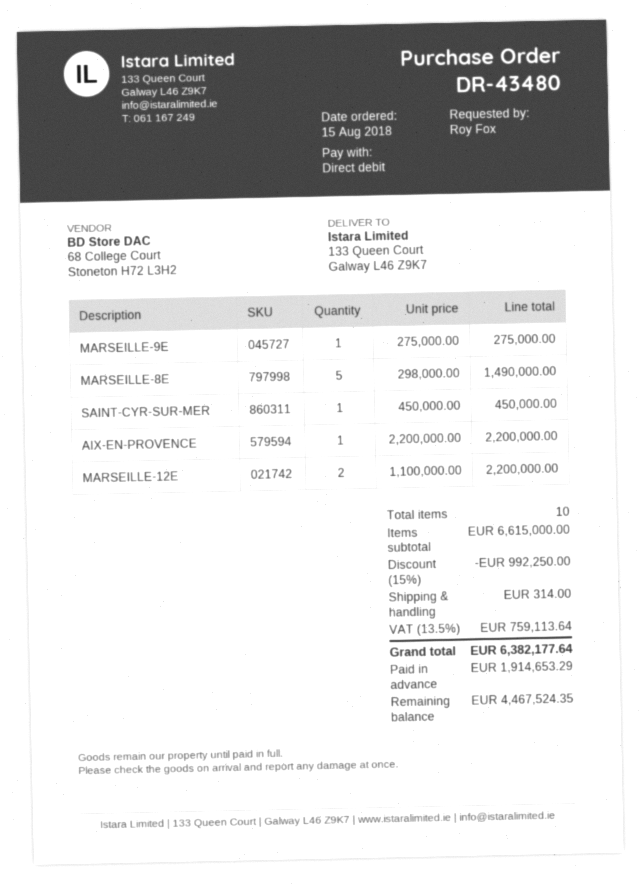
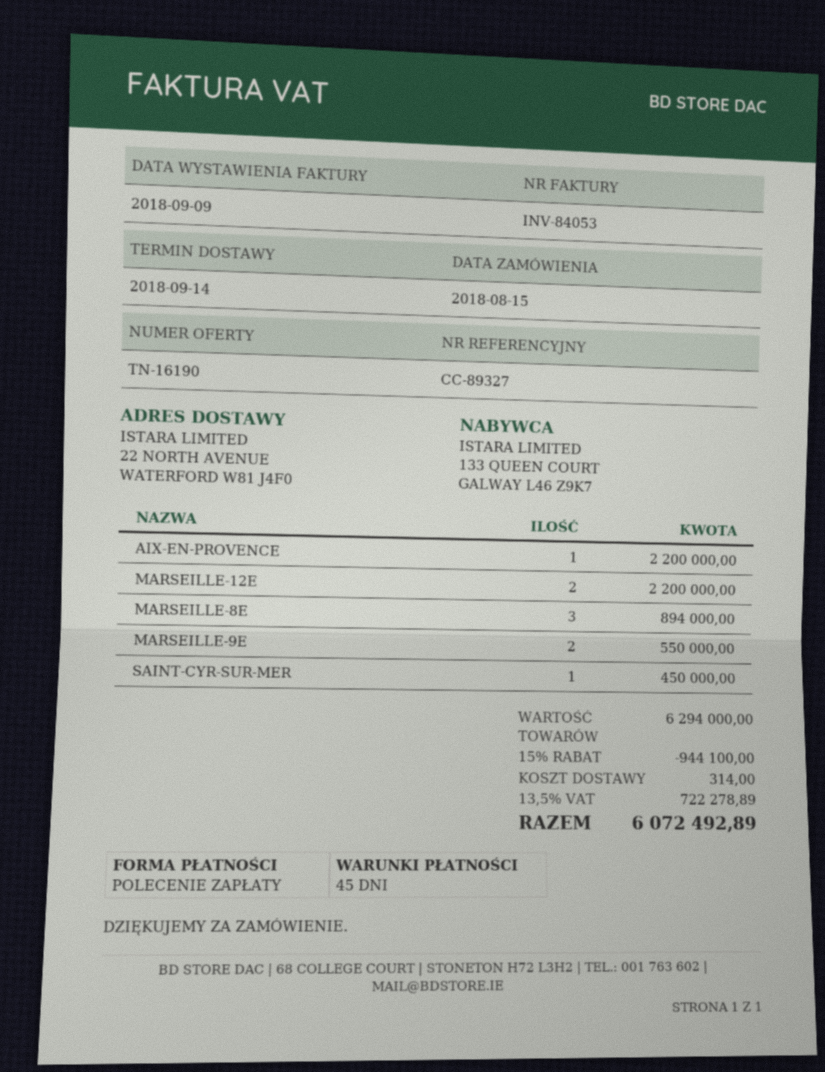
ship to: 133 Queen Court, Galway L46 Z9K7 -> 22 NORTH AVENUE, WATERFORD W81 J4F0
MARSEILLE-9E: 1 for 275000.00 -> 2 for 550000.00
MARSEILLE-8E: 5 for 1490000.00 -> 3 for 894000.00
subtotal: 6615000.00 -> 6294000.00
discount: 15% = 992250.00 -> 15% = 944100.00
tax: 13.5% = 759113.64 -> 13.5% = 722278.89
total: 6382177.64 -> 6072492.89

